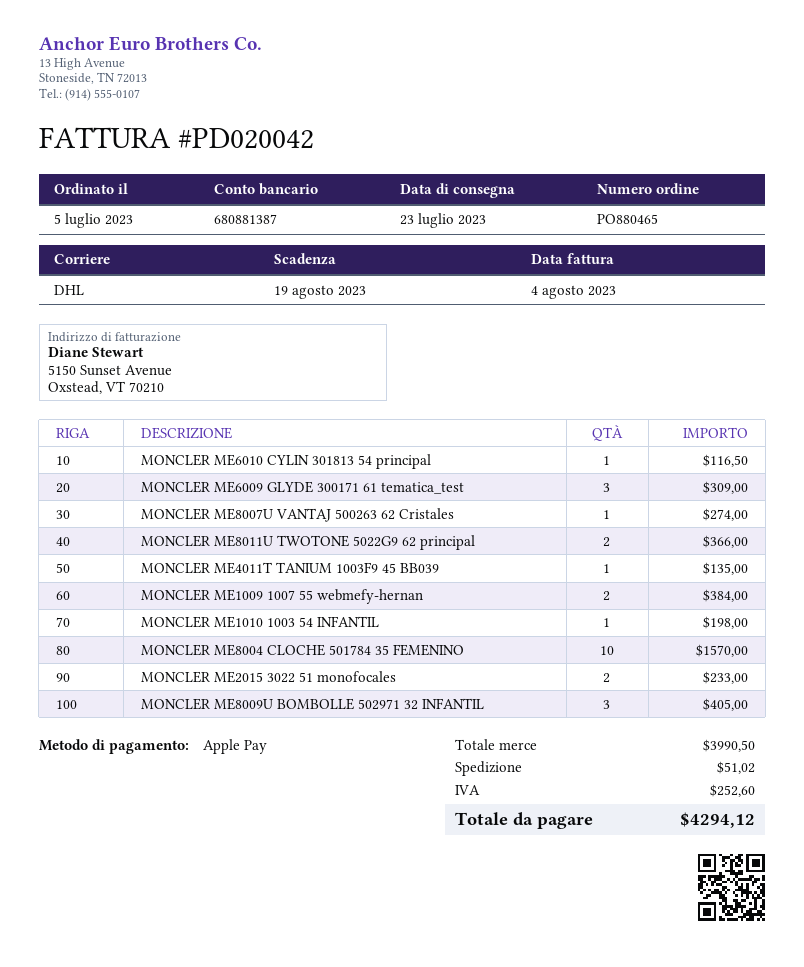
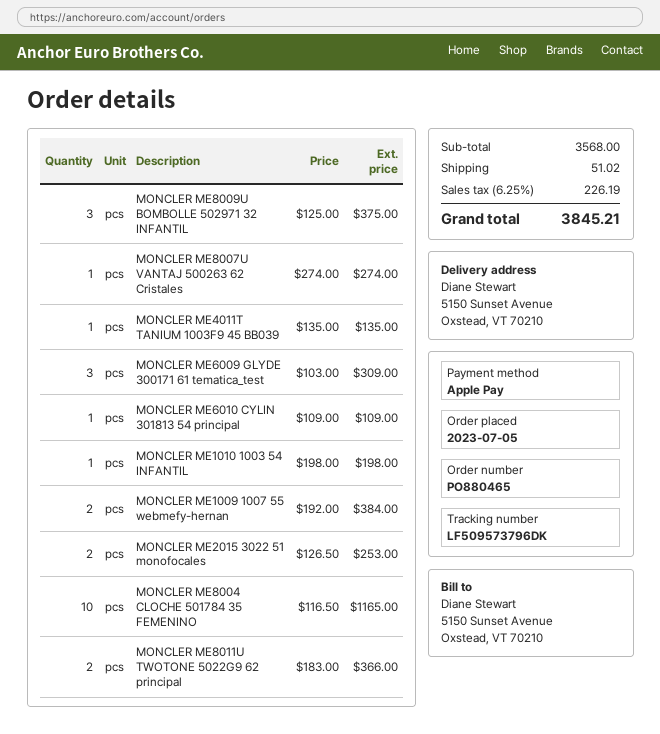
MONCLER ME6010 CYLIN 301813 54 principal: 1 for 116.50 -> 1 for 109.00
MONCLER ME8004 CLOCHE 501784 35 FEMENINO: 10 for 1570.00 -> 10 for 1165.00
MONCLER ME2015 3022 51 monofocales: 2 for 233.00 -> 2 for 253.00
MONCLER ME8009U BOMBOLLE 502971 32 INFANTIL: 3 for 405.00 -> 3 for 375.00
subtotal: 3990.50 -> 3568.00
tax: 252.60 -> 226.19
total: 4294.12 -> 3845.21

